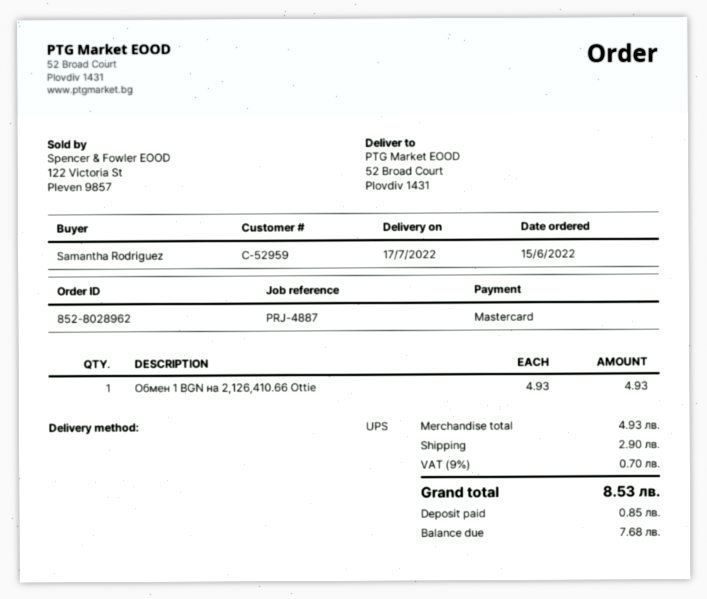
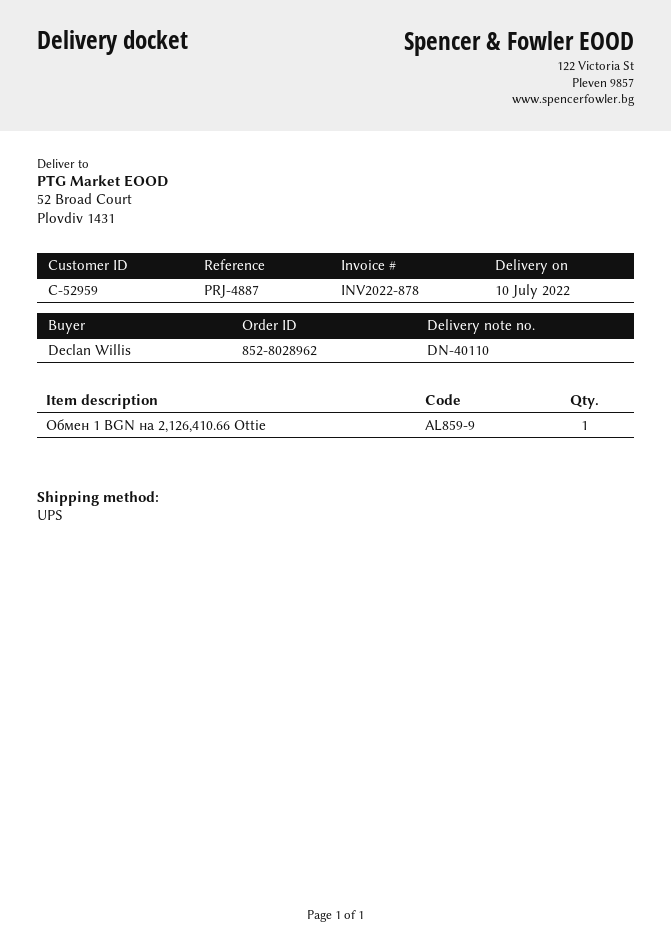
delivery date: 2022-07-17 -> 2022-07-10
ordered by: Samantha Rodriguez -> Declan Willis

